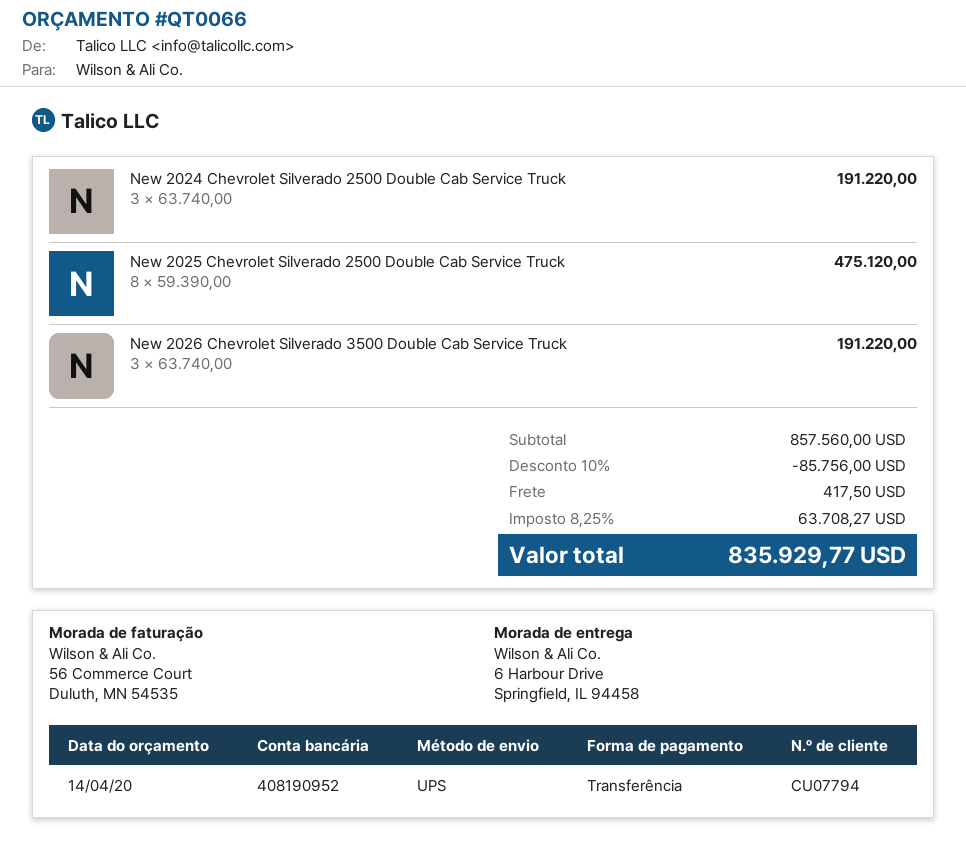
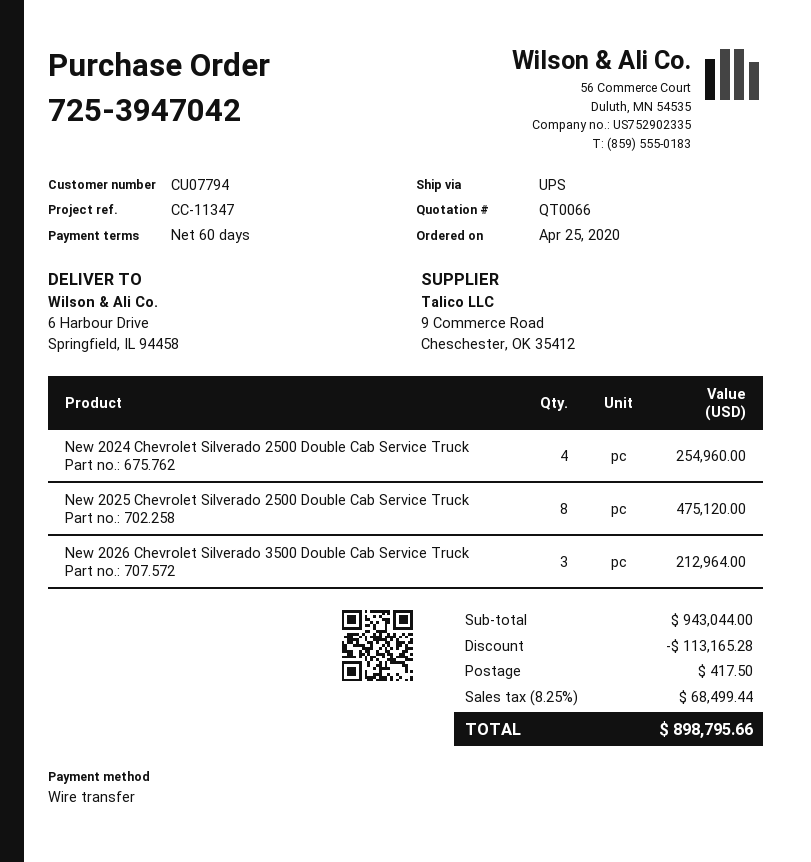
New 2024 Chevrolet Silverado 2500 Double Cab Service Truck: 3 for 191220.00 -> 4 for 254960.00
New 2026 Chevrolet Silverado 3500 Double Cab Service Truck: 3 for 191220.00 -> 3 for 212964.00
subtotal: 857560.00 -> 943044.00
discount: 85756.00 -> 113165.28
tax: 8.25% = 63708.27 -> 8.25% = 68499.44
total: 835929.77 -> 898795.66

